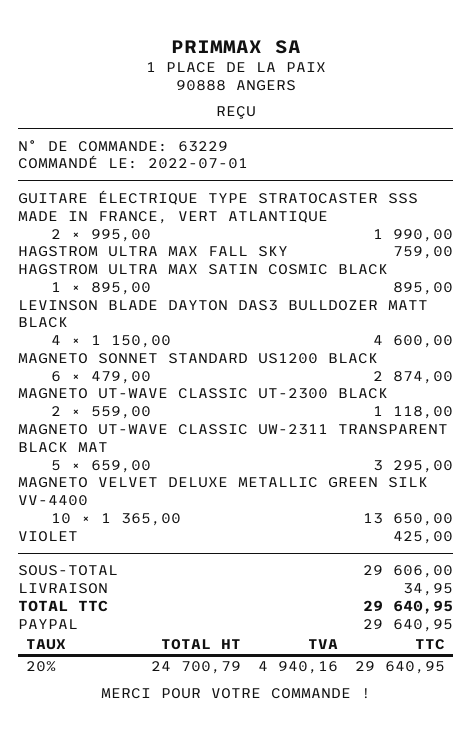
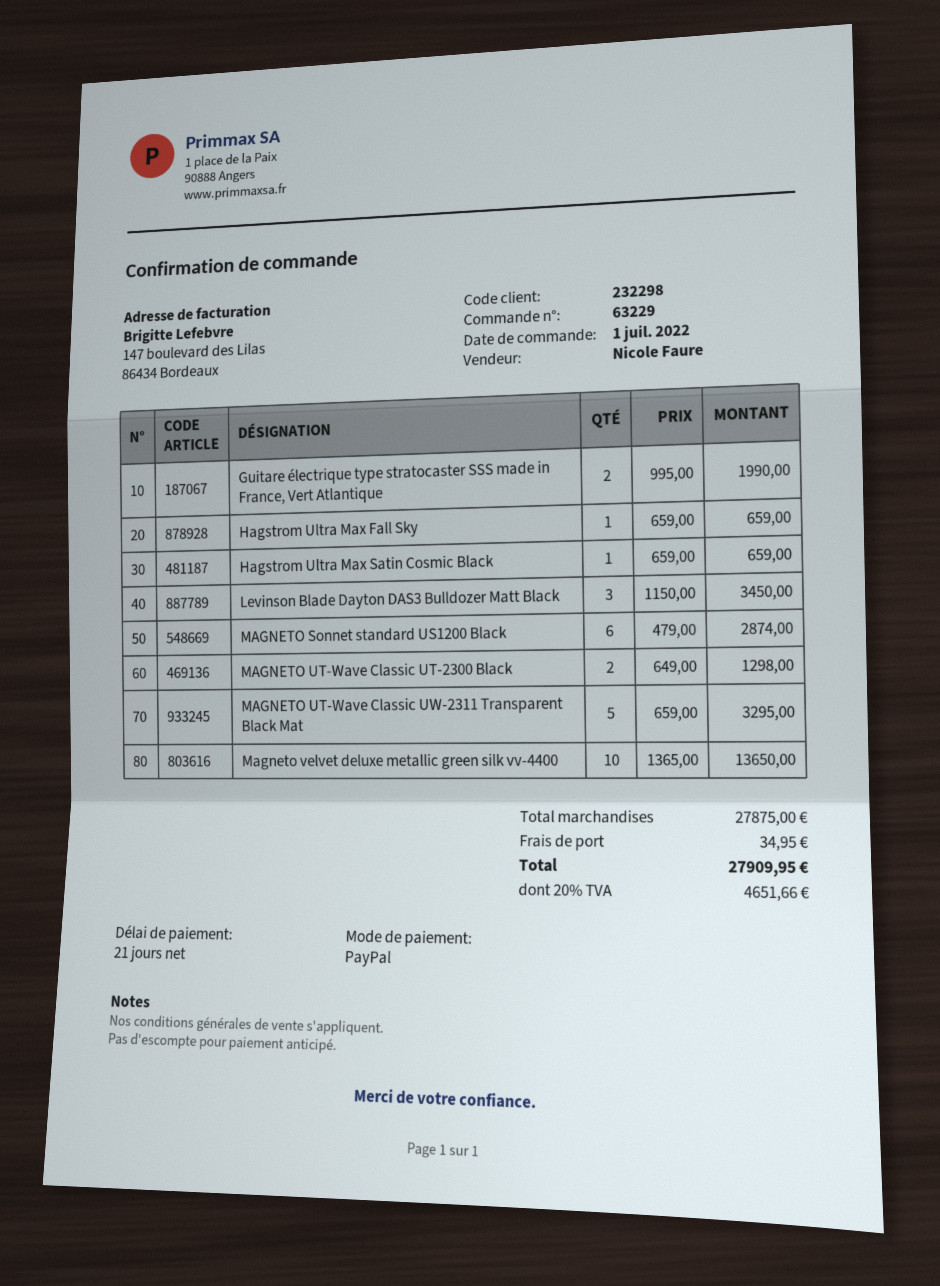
HAGSTROM ULTRA MAX FALL SKY: 1 x 759.00 = 759.00 -> 1 x 659.00 = 659.00
HAGSTROM ULTRA MAX SATIN COSMIC BLACK: 1 x 895.00 = 895.00 -> 1 x 659.00 = 659.00
LEVINSON BLADE DAYTON DAS3 BULLDOZER MATT BLACK: 4 x 1150.00 = 4600.00 -> 3 x 1150.00 = 3450.00
MAGNETO UT-WAVE CLASSIC UT-2300 BLACK: 2 x 559.00 = 1118.00 -> 2 x 649.00 = 1298.00
VIOLET: 1 x 425.00 = 425.00 -> none
subtotal: 29606.00 -> 27875.00
tax: 20% = 4940.16 -> 20% = 4651.66
total: 29640.95 -> 27909.95

